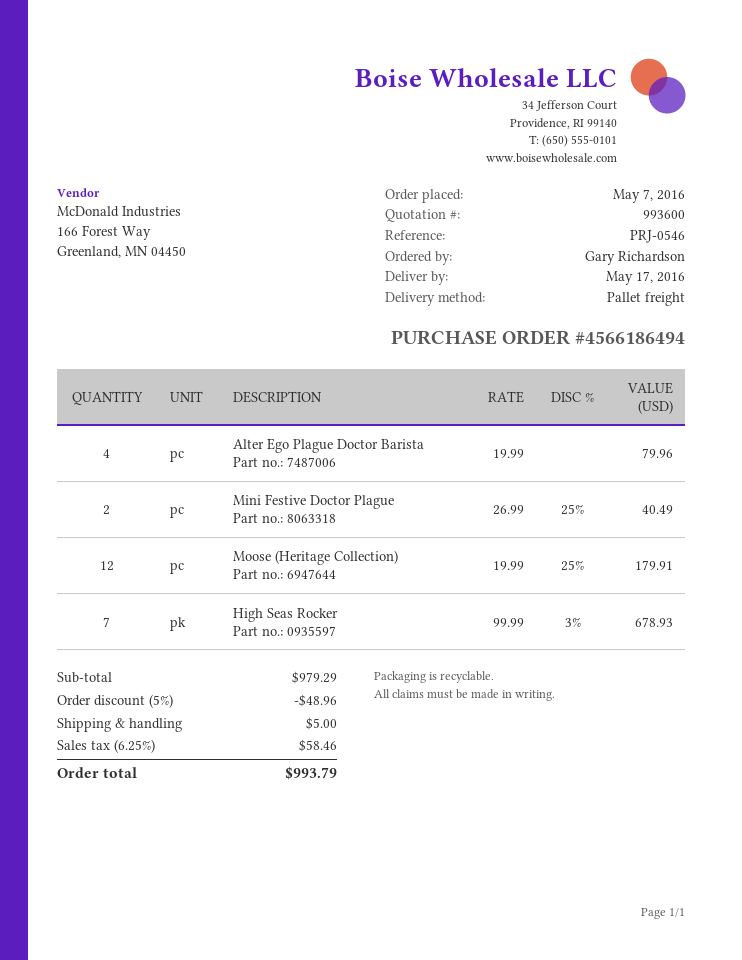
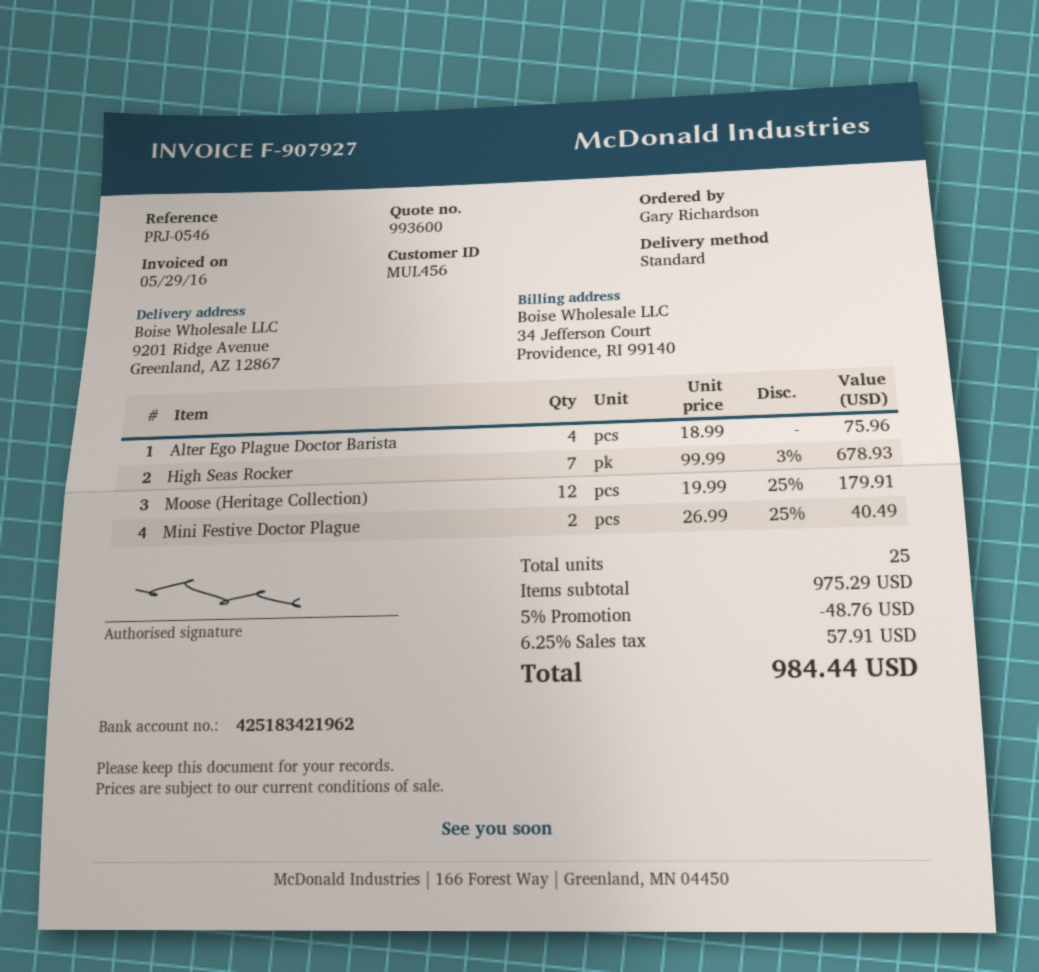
shipping method: pallet freight -> standard
Alter Ego Plague Doctor Barista: 4 x 19.99 = 79.96 -> 4 x 18.99 = 75.96
subtotal: 979.29 -> 975.29
discount: 5% = 48.96 -> 5% = 48.76
shipping: 5.00 -> none
tax: 6.25% = 58.46 -> 6.25% = 57.91
total: 993.79 -> 984.44

